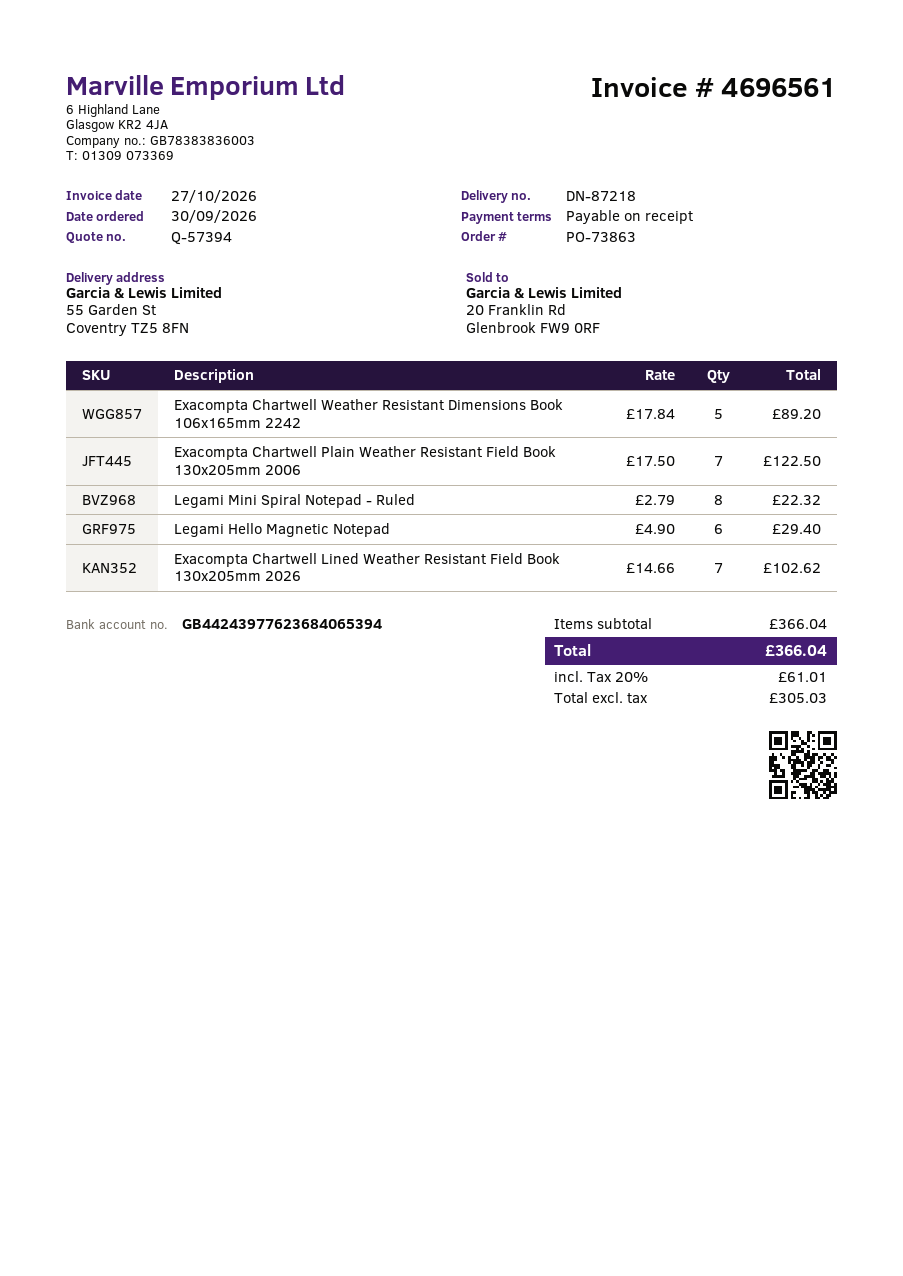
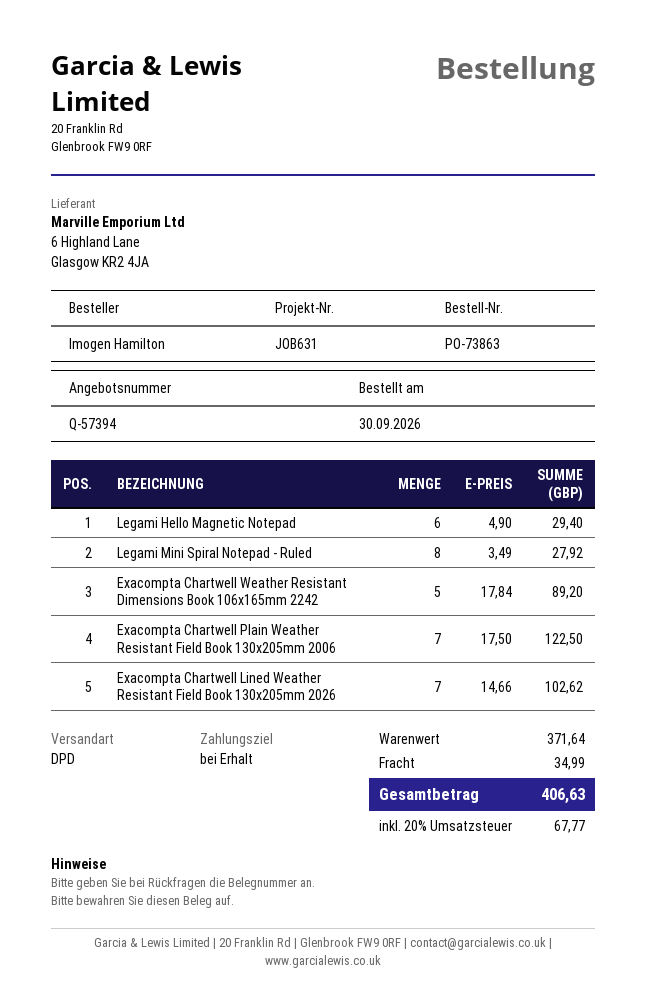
Legami Mini Spiral Notepad - Ruled: 8 x 2.79 = 22.32 -> 8 x 3.49 = 27.92
subtotal: 366.04 -> 371.64
shipping: none -> 34.99
tax: 20% = 61.01 -> 20% = 67.77
total: 366.04 -> 406.63

